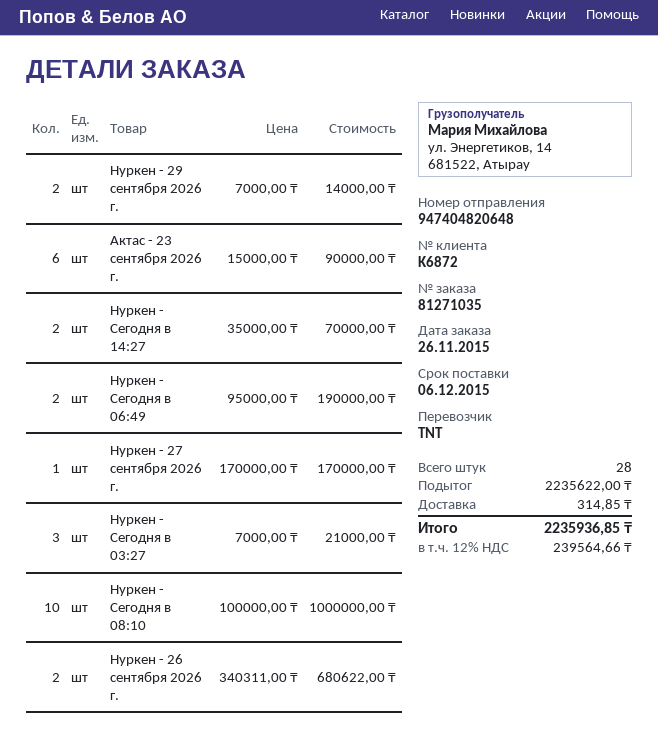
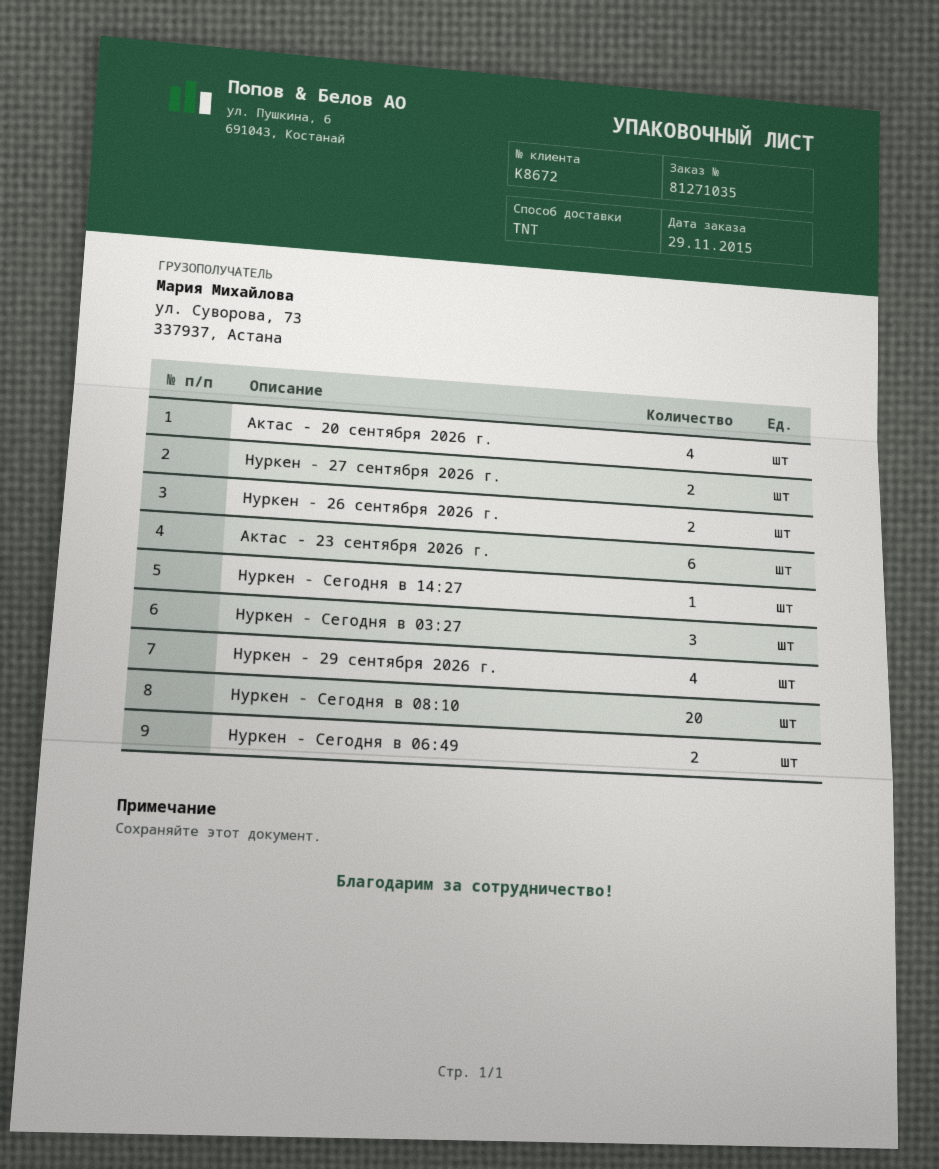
order date: 2015-11-26 -> 2015-11-29
customer number: K6872 -> K8672
ship to: ул. Энергетиков, 14, 681522, Атырау -> ул. Суворова, 73, 337937, Астана
Нуркен - 29 сентября 2026 г.: 2 -> 4
Нуркен - Сегодня в 14:27: 2 -> 1
Нуркен - 27 сентября 2026 г.: 1 -> 2
Нуркен - Сегодня в 08:10: 10 -> 20
Актас - 20 сентября 2026 г.: none -> 4

